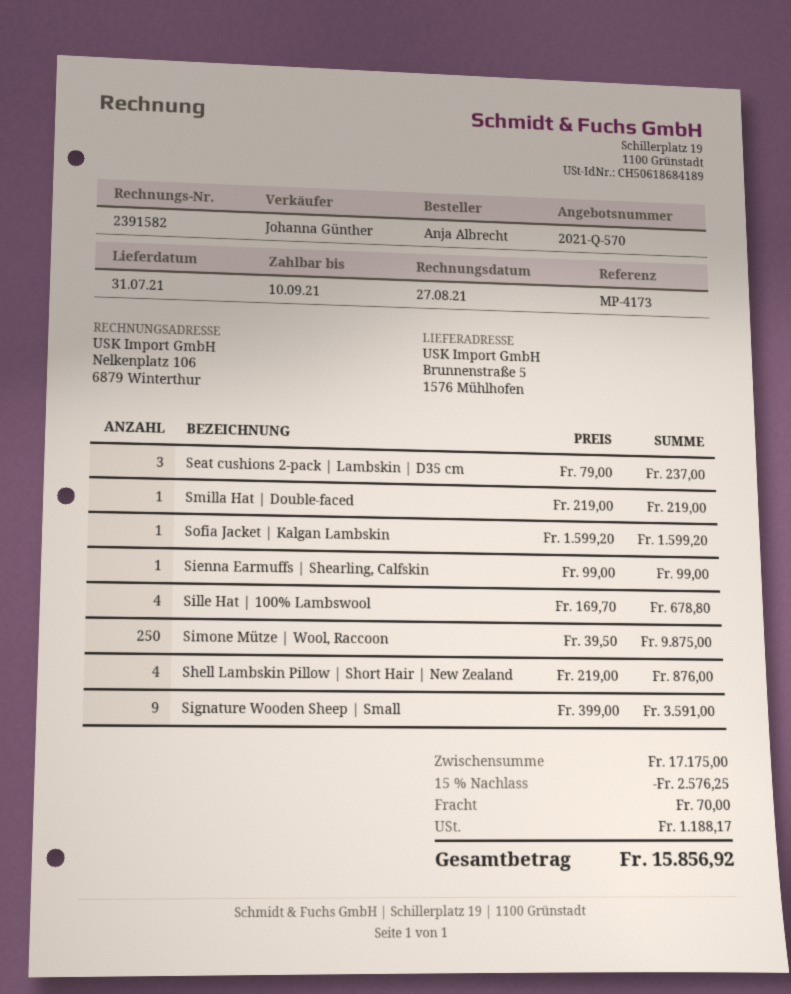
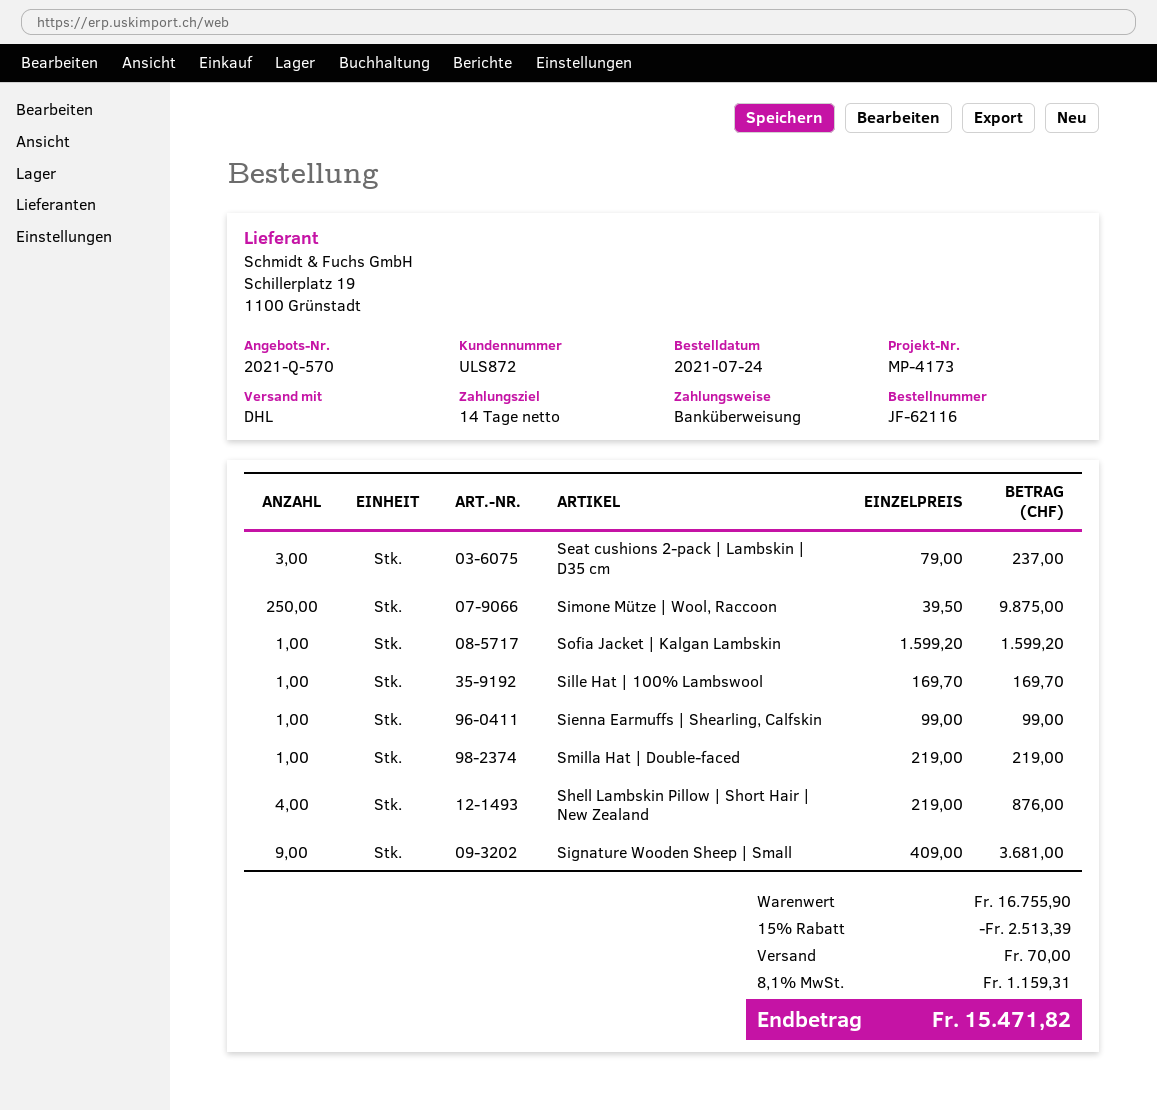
Sille Hat | 100% Lambswool: 4 x 169.70 = 678.80 -> 1 x 169.70 = 169.70
Signature Wooden Sheep | Small: 9 x 399.00 = 3591.00 -> 9 x 409.00 = 3681.00
subtotal: 17175.00 -> 16755.90
discount: 15% = 2576.25 -> 15% = 2513.39
tax: 1188.17 -> 1159.31
total: 15856.92 -> 15471.82

